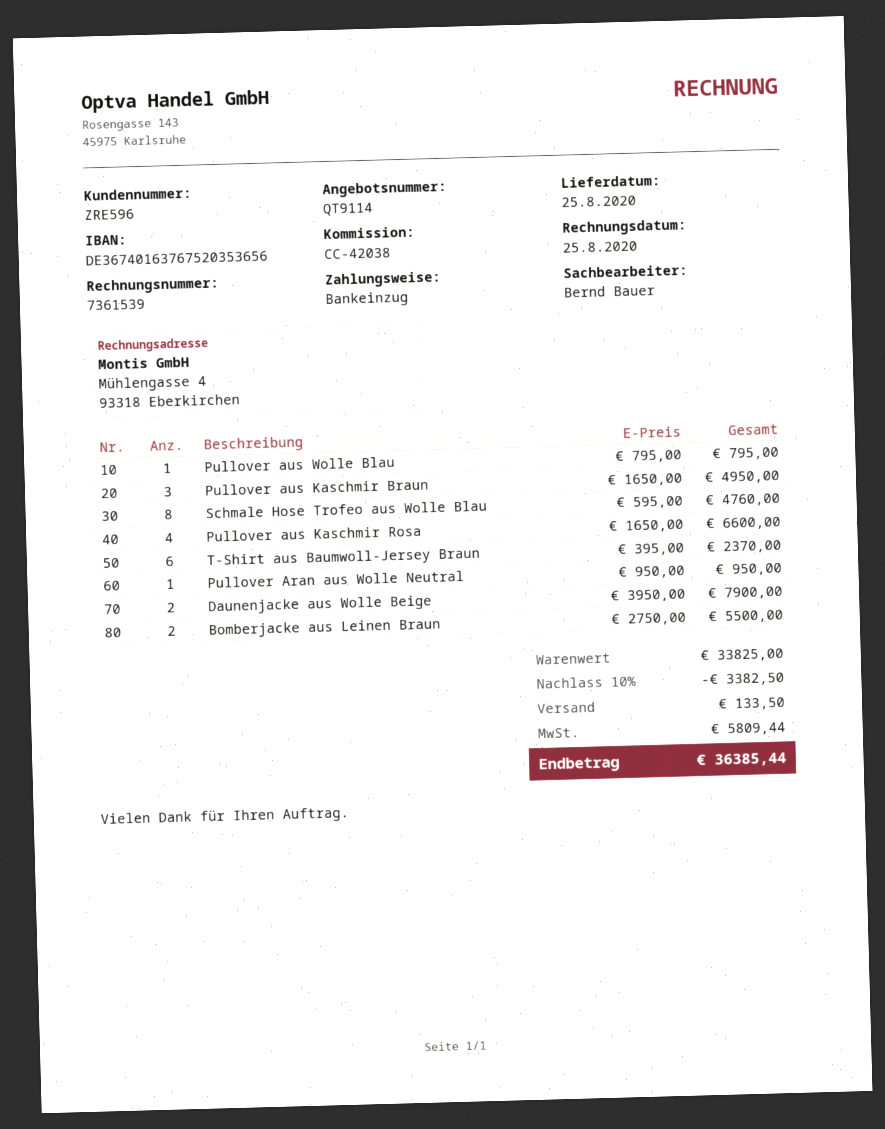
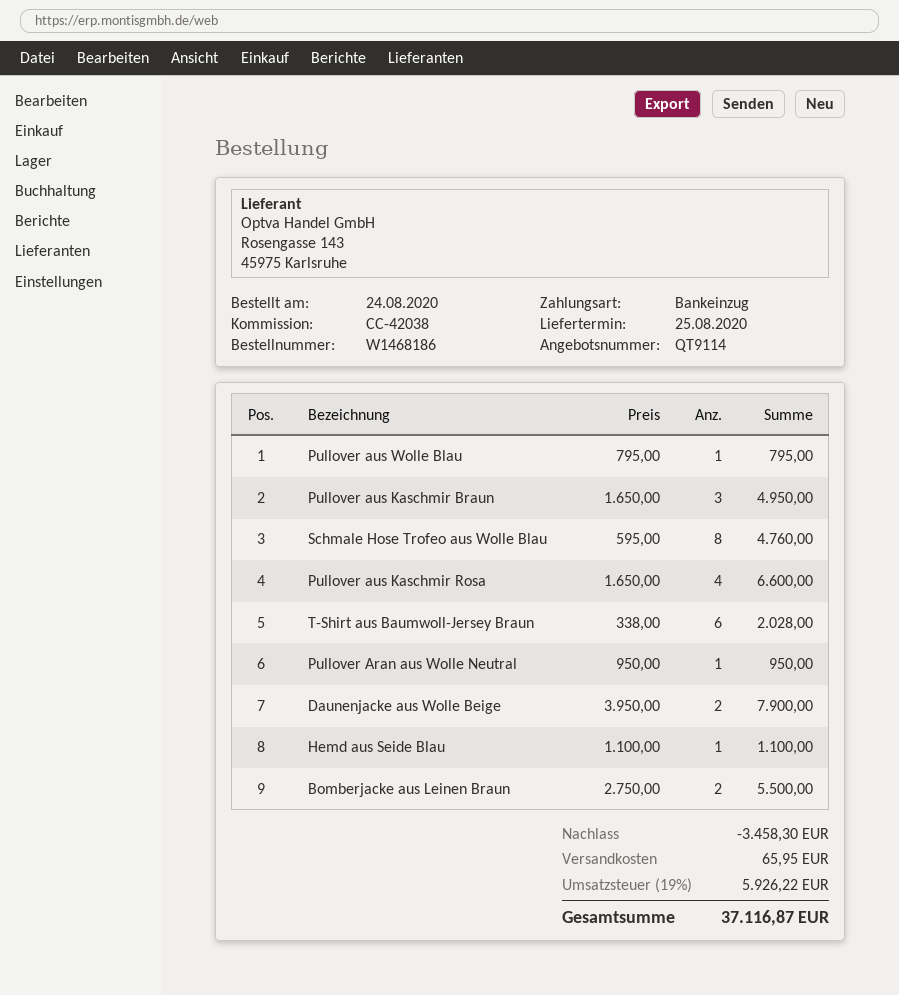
T-Shirt aus Baumwoll-Jersey Braun: 6 x 395.00 = 2370.00 -> 6 x 338.00 = 2028.00
Hemd aus Seide Blau: none -> 1 x 1100.00 = 1100.00
discount: 3382.50 -> 3458.30
shipping: 133.50 -> 65.95
tax: 5809.44 -> 5926.22
total: 36385.44 -> 37116.87

